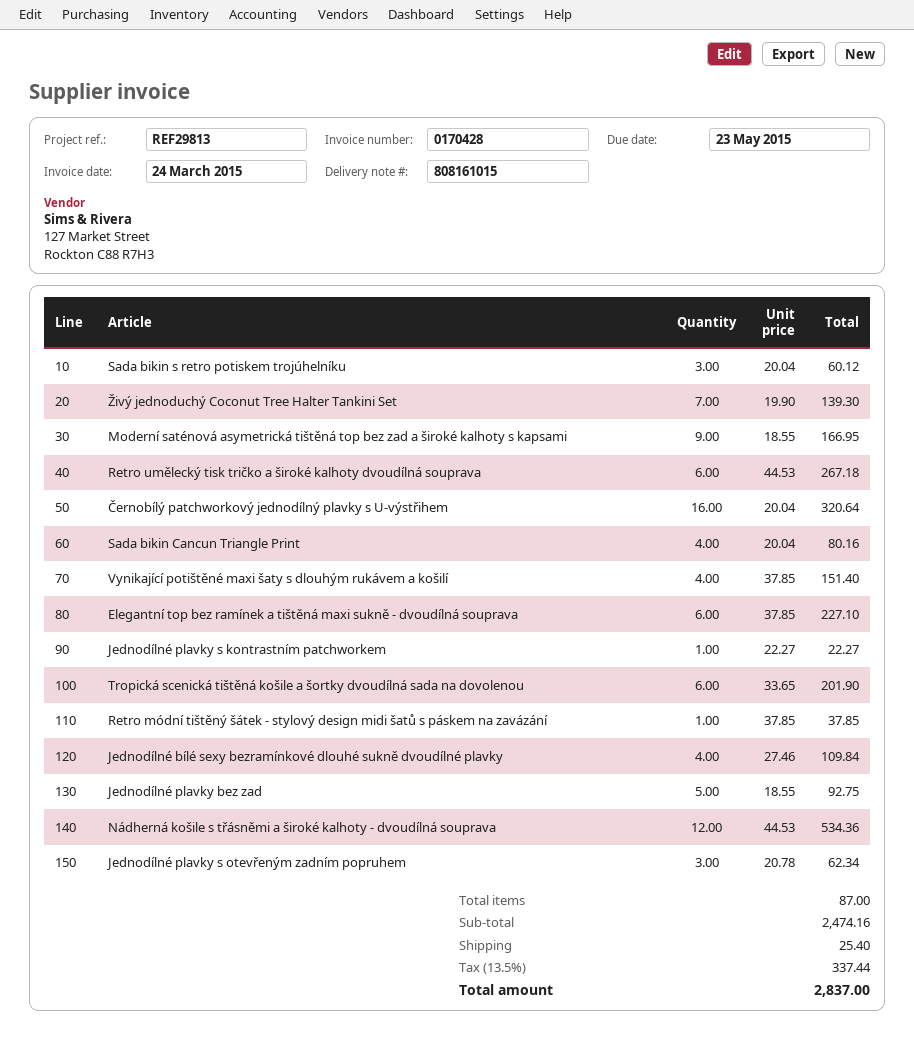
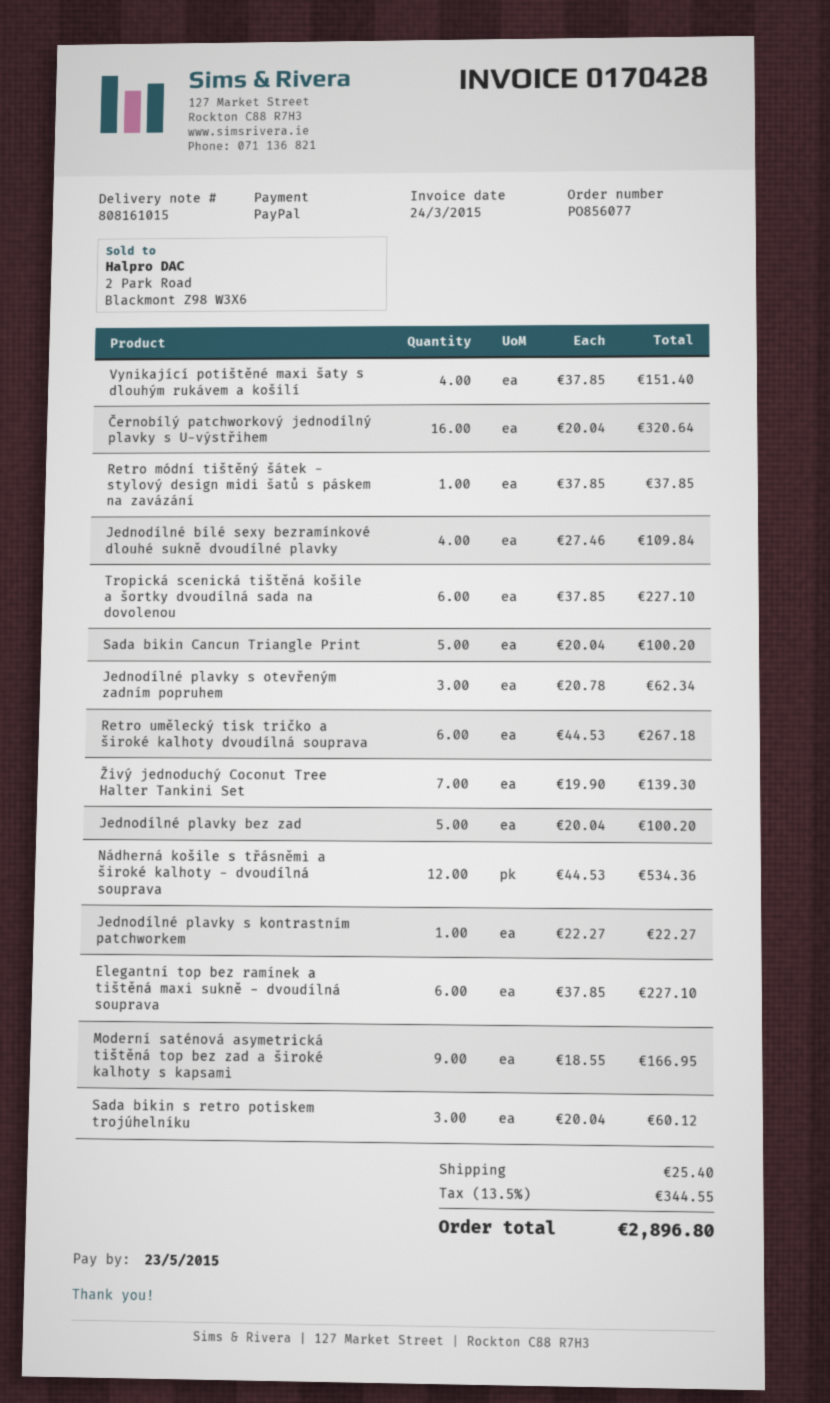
Sada bikin Cancun Triangle Print: 4 x 20.04 = 80.16 -> 5 x 20.04 = 100.20
Tropická scenická tištěná košile a šortky dvoudílná sada na dovolenou: 6 x 33.65 = 201.90 -> 6 x 37.85 = 227.10
Jednodílné plavky bez zad: 5 x 18.55 = 92.75 -> 5 x 20.04 = 100.20
tax: 13.5% = 337.44 -> 13.5% = 344.55
total: 2837.00 -> 2896.80

